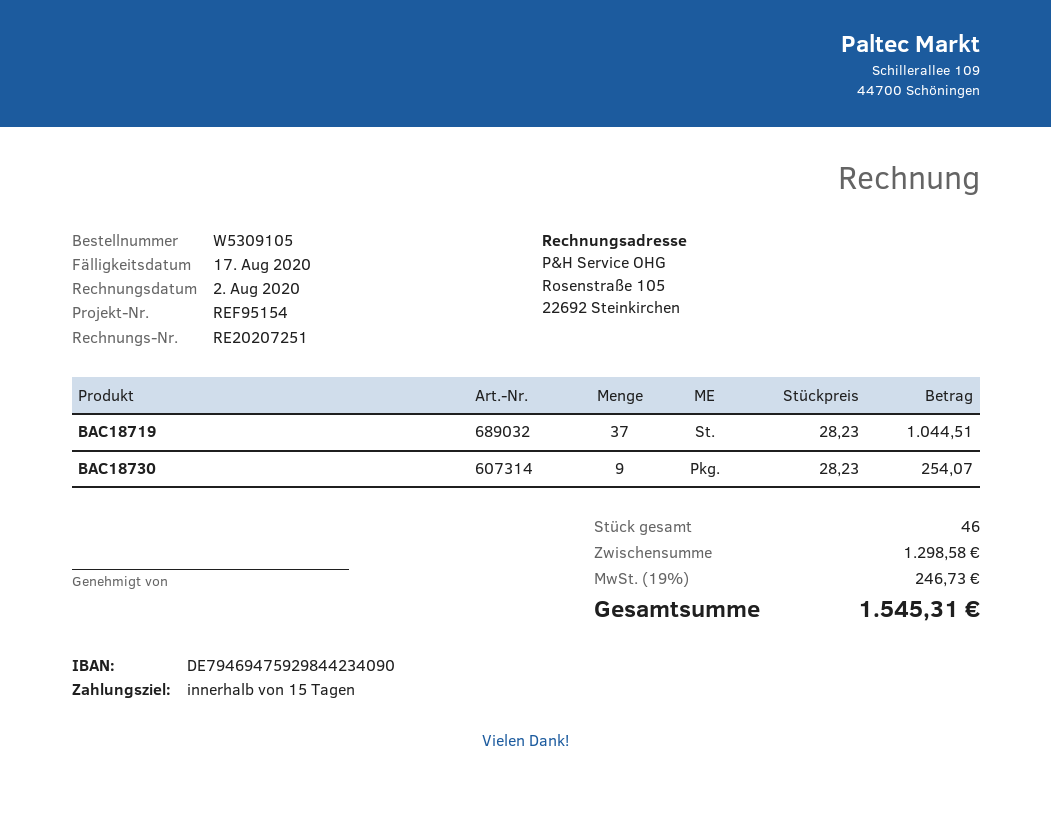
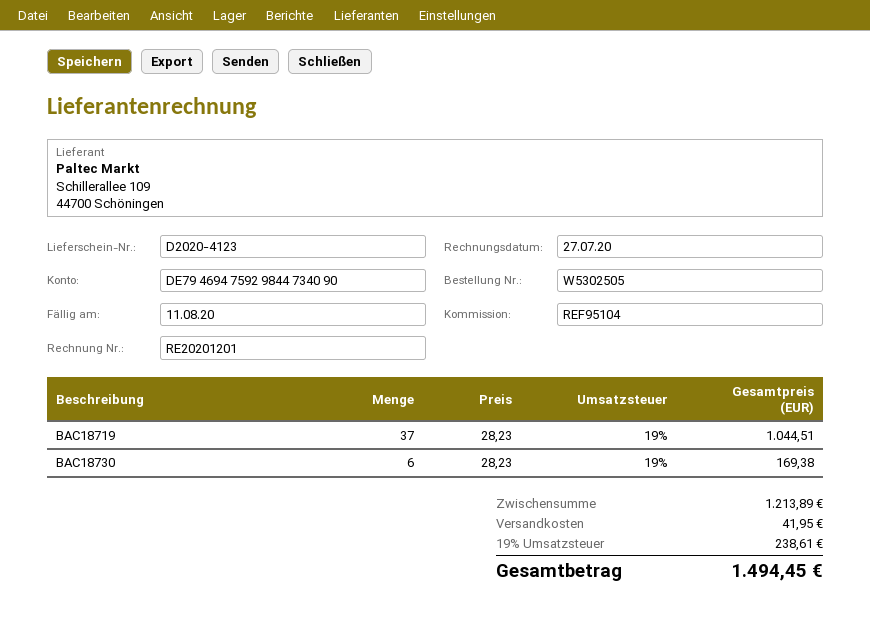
order number: W5309105 -> W5302505
invoice number: RE20207251 -> RE20201201
invoice date: 2020-08-02 -> 2020-07-27
due date: 2020-08-17 -> 2020-08-11
reference: REF95154 -> REF95104
bank account: DE79469475929844234090 -> DE79469475929844734090
BAC18730: 9 x 28.23 = 254.07 -> 6 x 28.23 = 169.38
subtotal: 1298.58 -> 1213.89
shipping: none -> 41.95
tax: 19% = 246.73 -> 19% = 238.61
total: 1545.31 -> 1494.45

